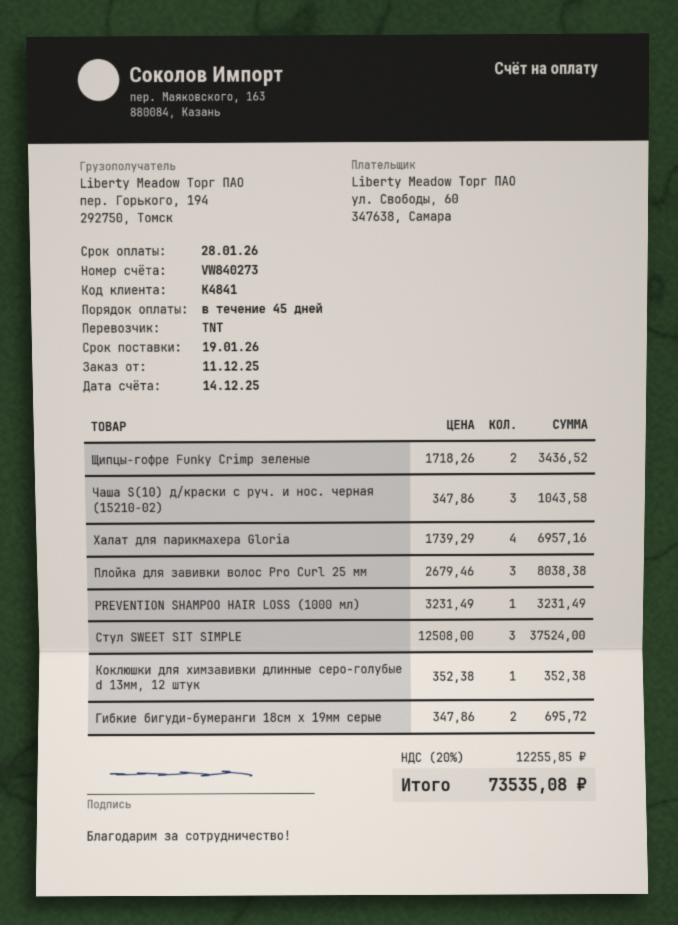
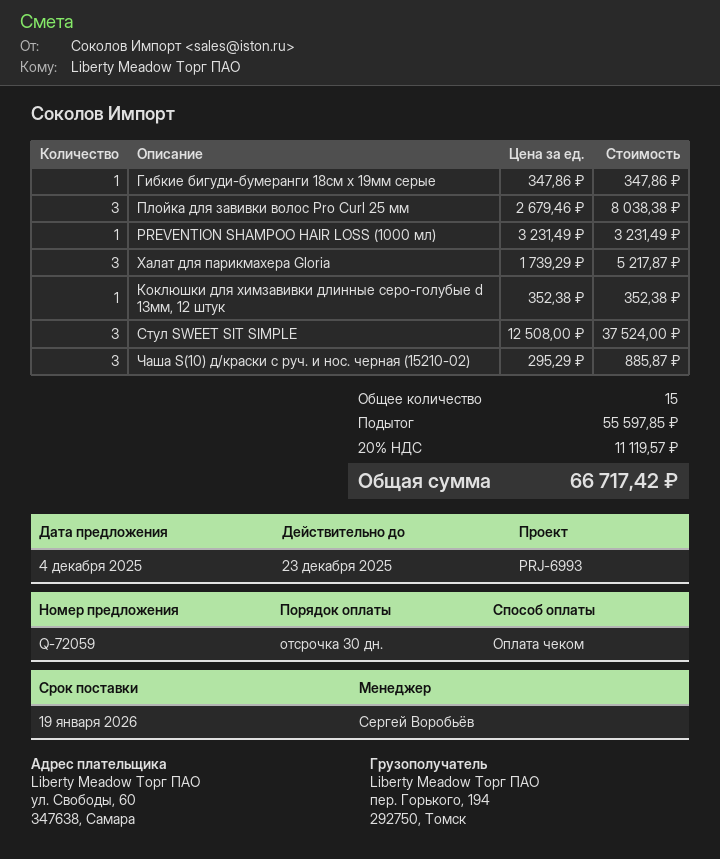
payment terms: 45 days -> 30 days
Щипцы-гофре Funky Crimp зеленые: 2 x 1718.26 = 3436.52 -> none
Чаша S(10) д/краски с руч. и нос. черная (15210-02): 3 x 347.86 = 1043.58 -> 3 x 295.29 = 885.87
Халат для парикмахера Gloria: 4 x 1739.29 = 6957.16 -> 3 x 1739.29 = 5217.87
Гибкие бигуди-бумеранги 18см х 19мм серые: 2 x 347.86 = 695.72 -> 1 x 347.86 = 347.86
tax: 20% = 12255.85 -> 20% = 11119.57
total: 73535.08 -> 66717.42

